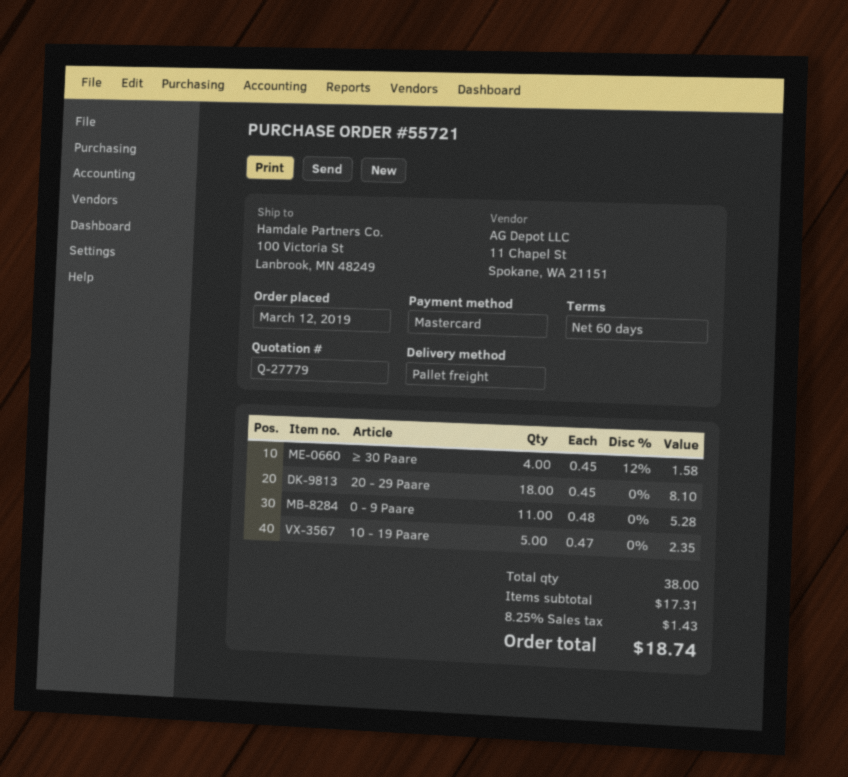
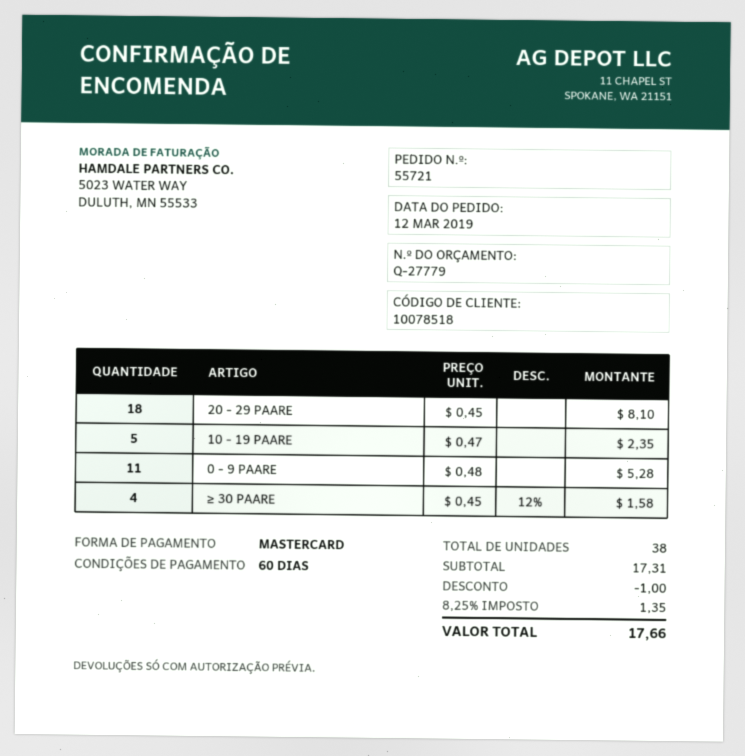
discount: none -> 1.00
tax: 8.25% = 1.43 -> 8.25% = 1.35
total: 18.74 -> 17.66

